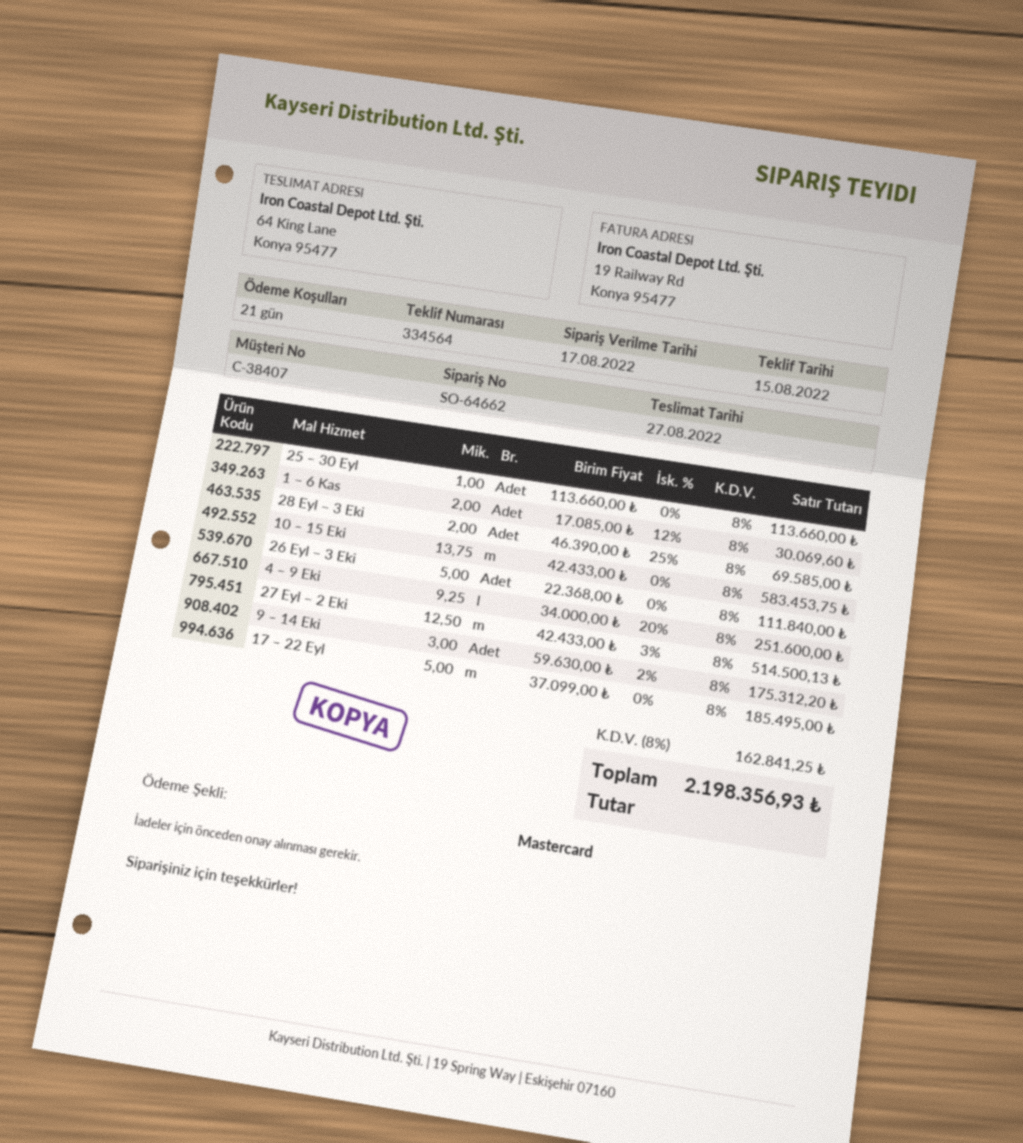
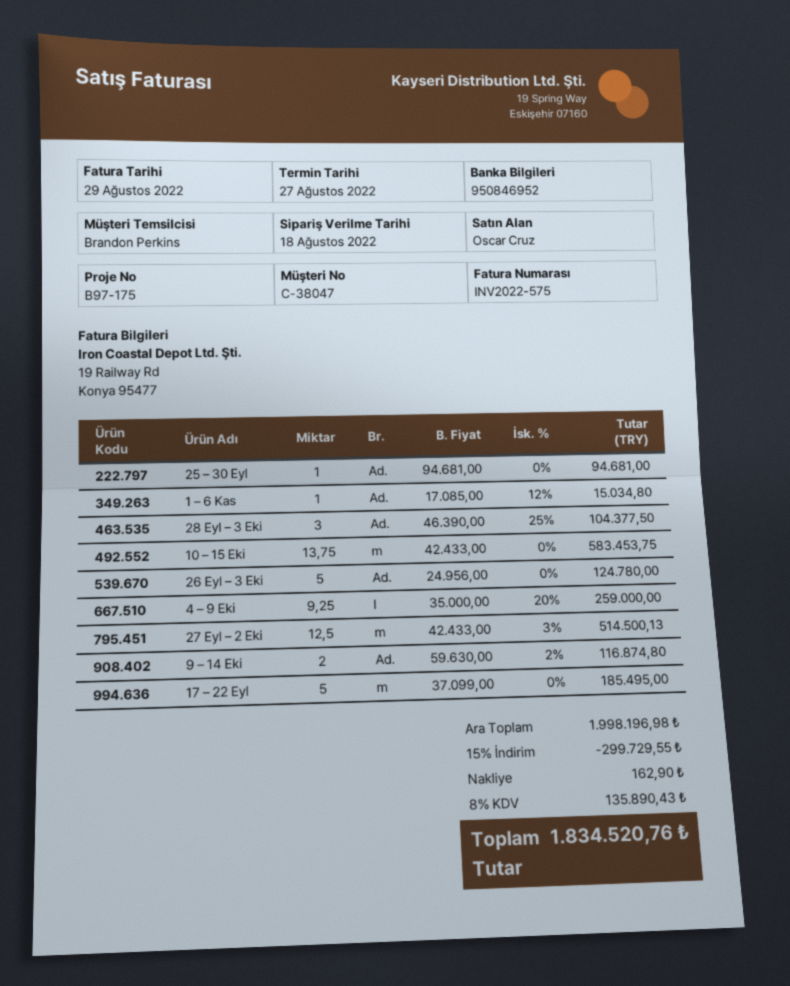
order date: 2022-08-17 -> 2022-08-18
customer number: C-38407 -> C-38047
25 – 30 Eyl: 1 x 113660.00 = 113660.00 -> 1 x 94681.00 = 94681.00
1 – 6 Kas: 2 x 17085.00 - 12% = 30069.60 -> 1 x 17085.00 - 12% = 15034.80
28 Eyl – 3 Eki: 2 x 46390.00 - 25% = 69585.00 -> 3 x 46390.00 - 25% = 104377.50
26 Eyl – 3 Eki: 5 x 22368.00 = 111840.00 -> 5 x 24956.00 = 124780.00
4 – 9 Eki: 9.25 x 34000.00 - 20% = 251600.00 -> 9.25 x 35000.00 - 20% = 259000.00
9 – 14 Eki: 3 x 59630.00 - 2% = 175312.20 -> 2 x 59630.00 - 2% = 116874.80
discount: none -> 15% = 299729.55
shipping: none -> 162.90
tax: 8% = 162841.25 -> 8% = 135890.43
total: 2198356.93 -> 1834520.76

